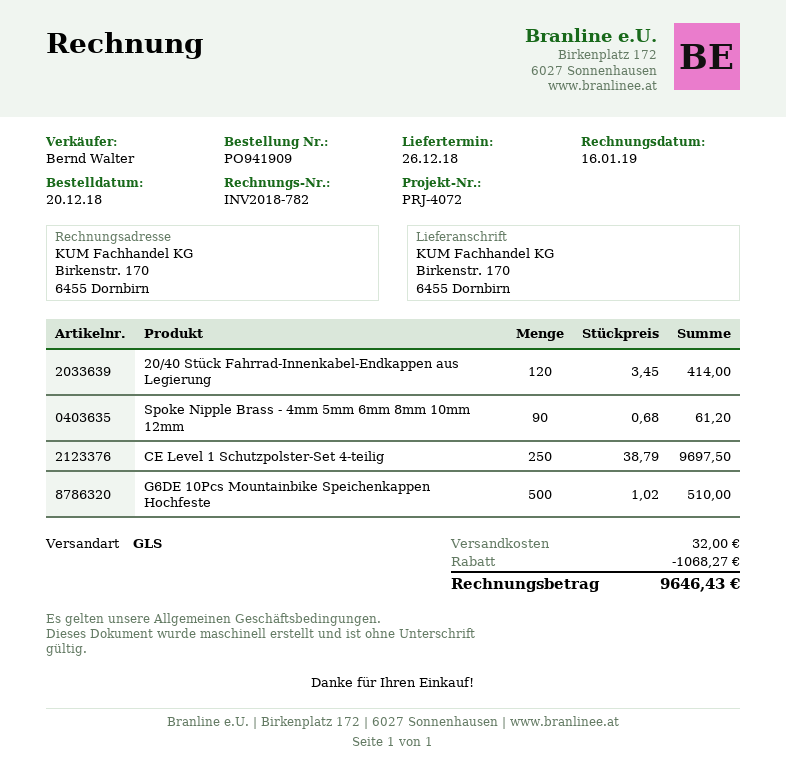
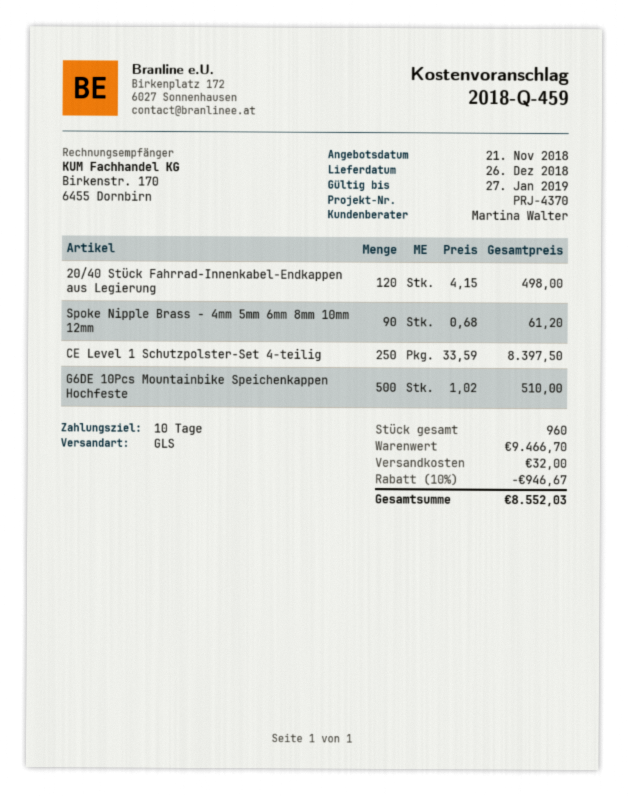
reference: PRJ-4072 -> PRJ-4370
sales rep: Bernd Walter -> Martina Walter
20/40 Stück Fahrrad-Innenkabel-Endkappen aus Legierung: 120 x 3.45 = 414.00 -> 120 x 4.15 = 498.00
CE Level 1 Schutzpolster-Set 4-teilig: 250 x 38.79 = 9697.50 -> 250 x 33.59 = 8397.50
discount: 1068.27 -> 946.67
total: 9646.43 -> 8552.03

